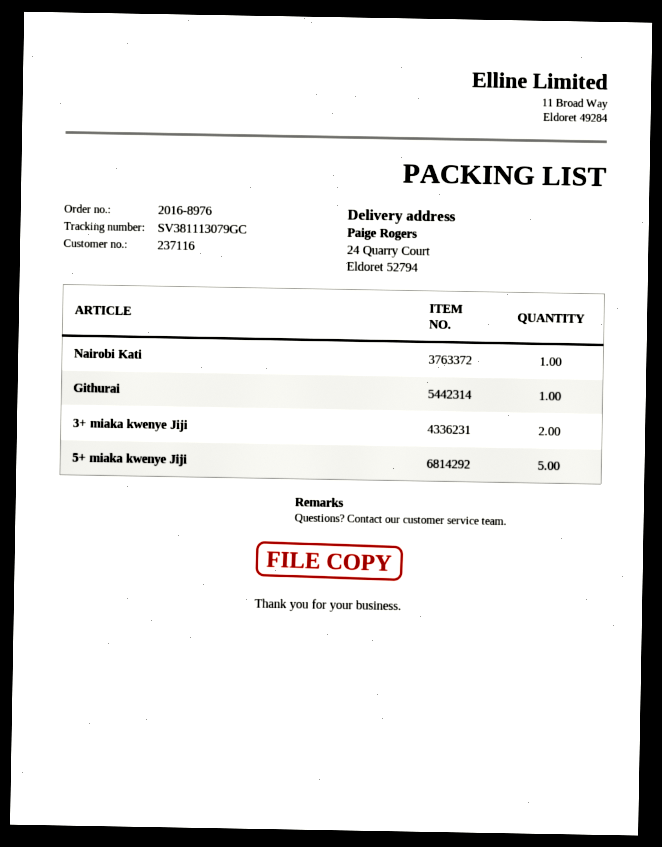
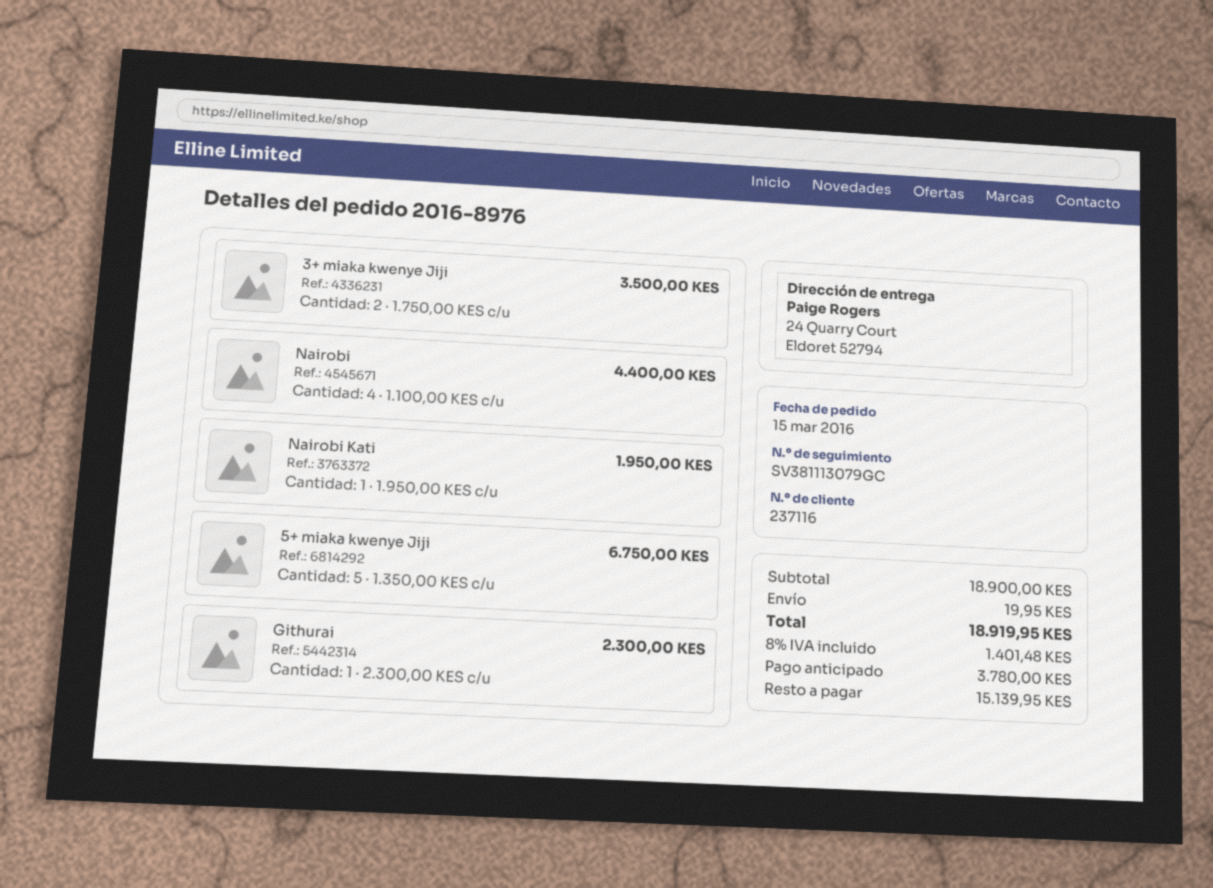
Nairobi: none -> 4

